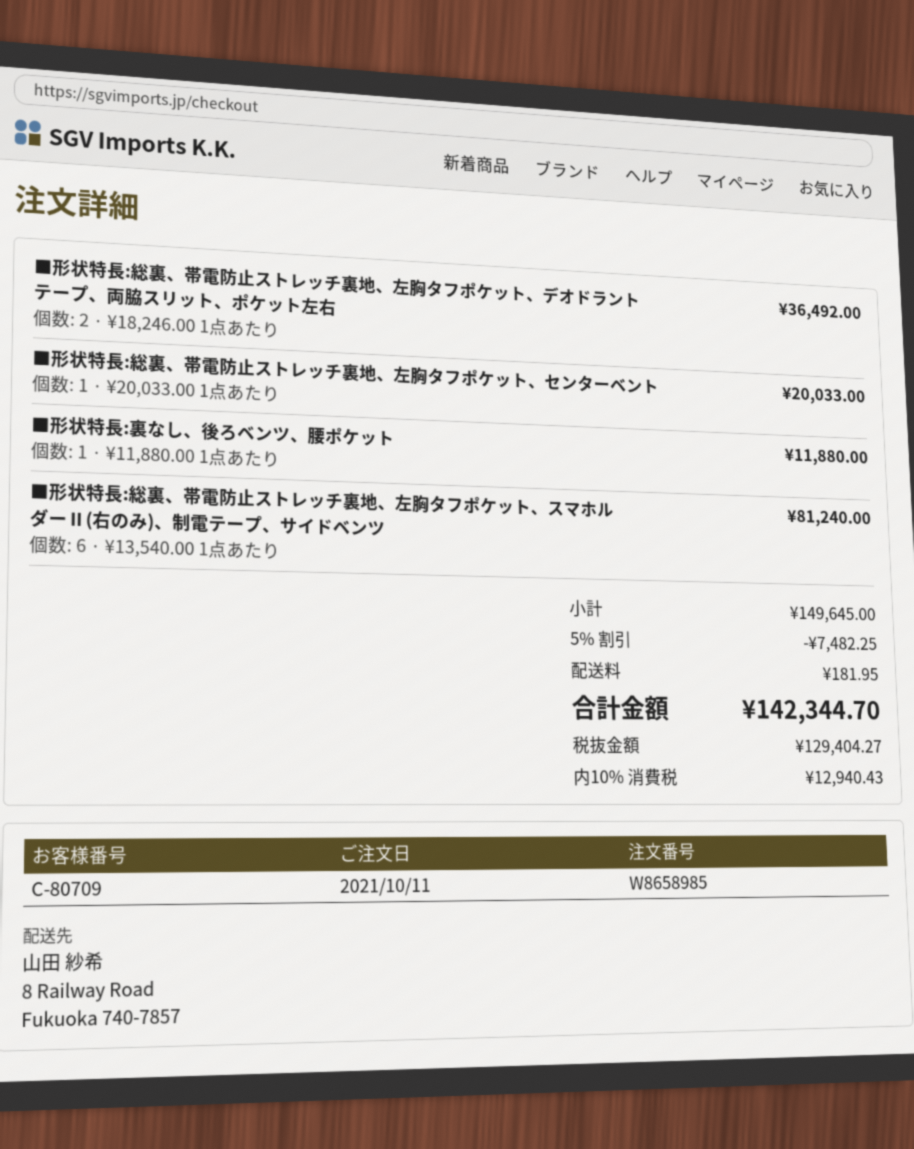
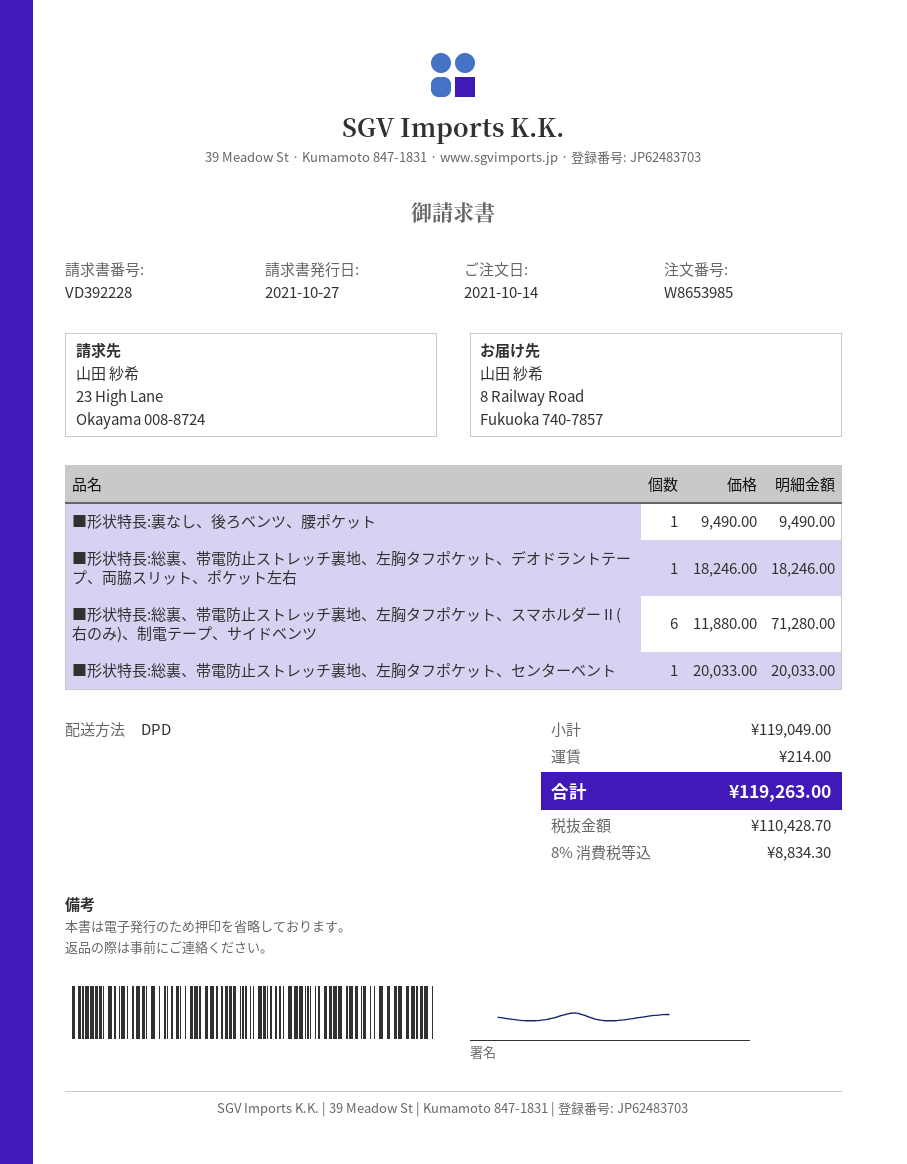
order number: W8658985 -> W8653985
order date: 2021-10-11 -> 2021-10-14
■形状特長:総裏、帯電防止ストレッチ裏地、左胸タフポケット、デオドラントテープ、両脇スリット、ポケット左右: 2 x 18246.00 = 36492.00 -> 1 x 18246.00 = 18246.00
■形状特長:裏なし、後ろベンツ、腰ポケット: 1 x 11880.00 = 11880.00 -> 1 x 9490.00 = 9490.00
■形状特長:総裏、帯電防止ストレッチ裏地、左胸タフポケット、スマホルダーⅡ(右のみ)、制電テープ、サイドベンツ: 6 x 13540.00 = 81240.00 -> 6 x 11880.00 = 71280.00
subtotal: 149645.00 -> 119049.00
discount: 5% = 7482.25 -> none
shipping: 181.95 -> 214.00
net: 129404.27 -> 110428.70
tax: 10% = 12940.43 -> 8% = 8834.30
total: 142344.70 -> 119263.00

